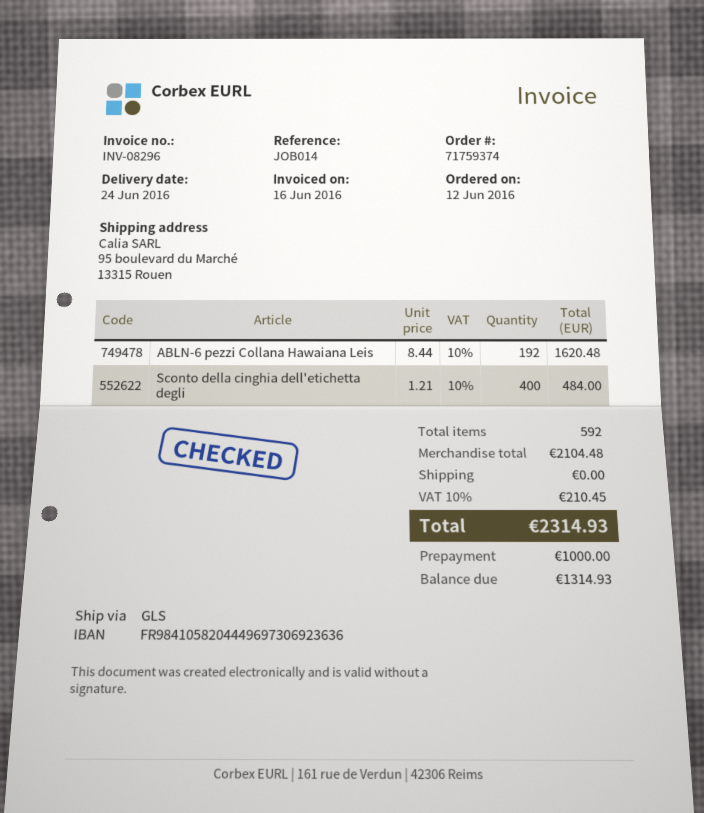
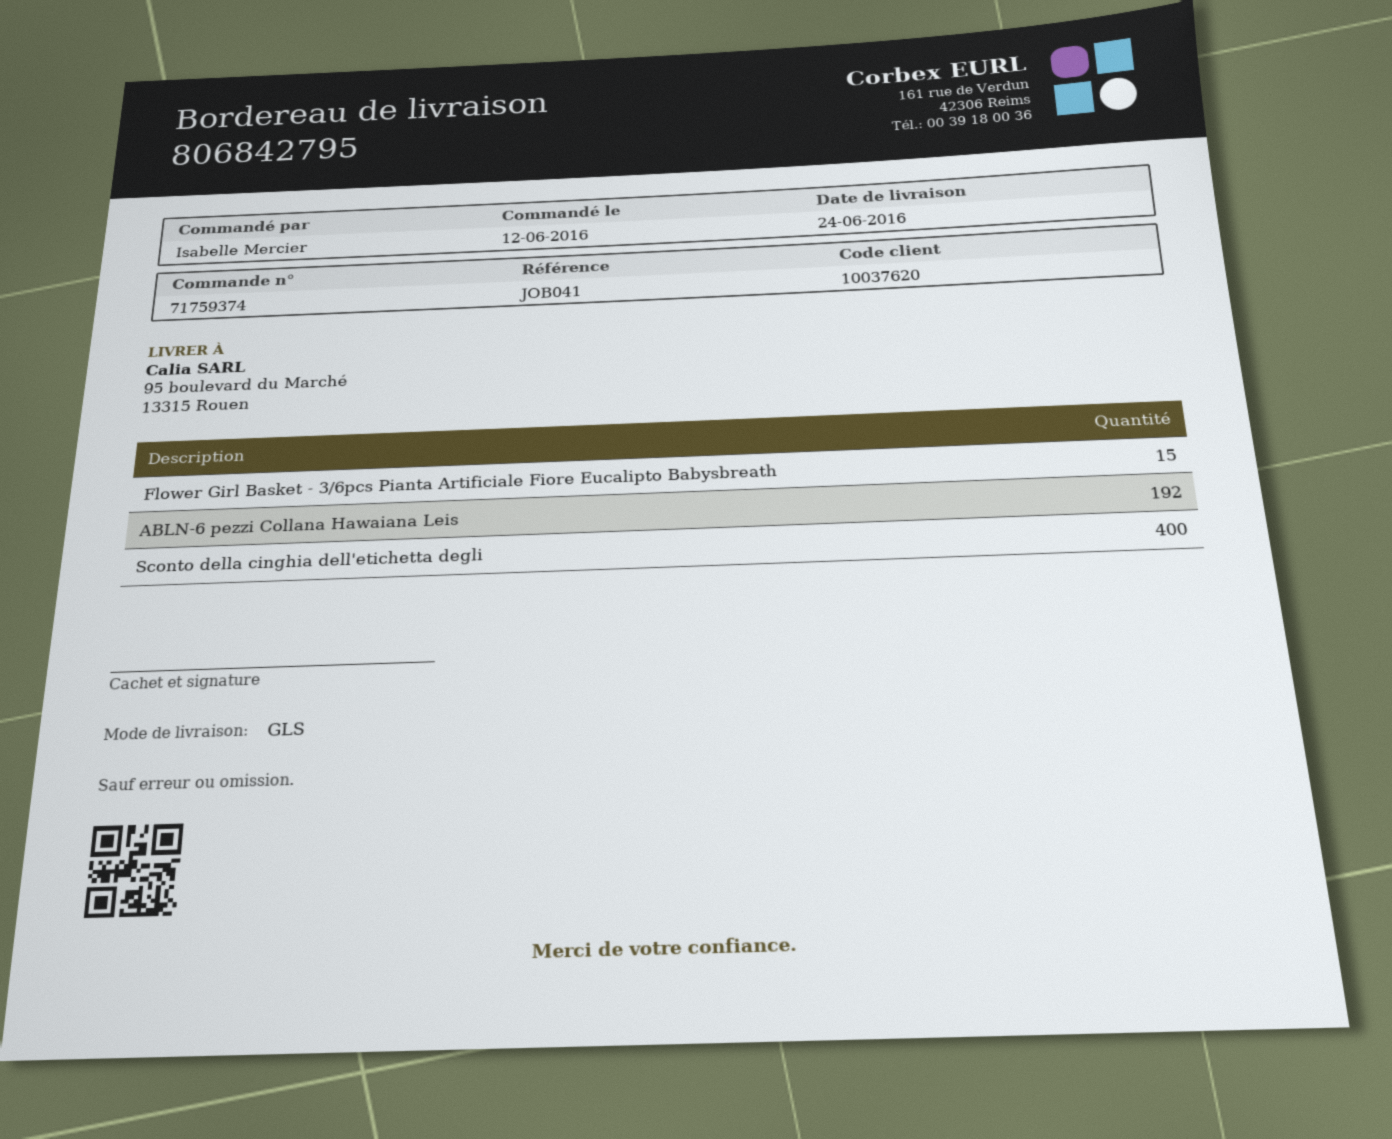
reference: JOB014 -> JOB041
Flower Girl Basket - 3/6pcs Pianta Artificiale Fiore Eucalipto Babysbreath: none -> 15

